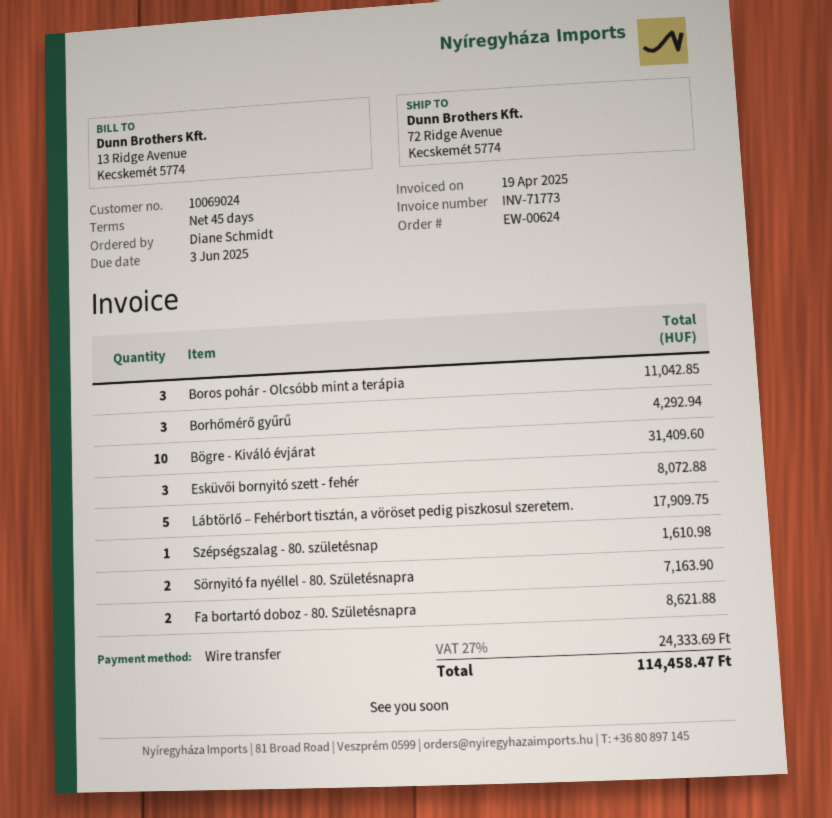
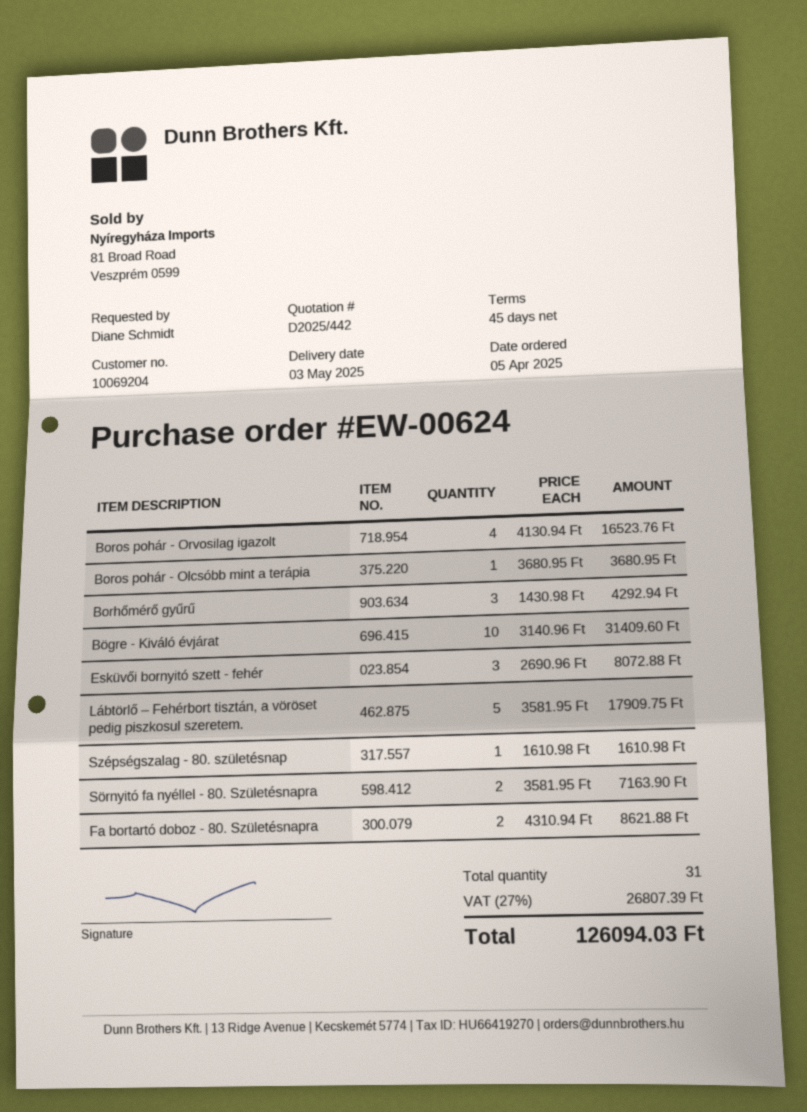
customer number: 10069024 -> 10069204
Boros pohár - Olcsóbb mint a terápia: 3 for 11042.85 -> 1 for 3680.95
Boros pohár - Orvosilag igazolt: none -> 4 for 16523.76
tax: 27% = 24333.69 -> 27% = 26807.39
total: 114458.47 -> 126094.03

